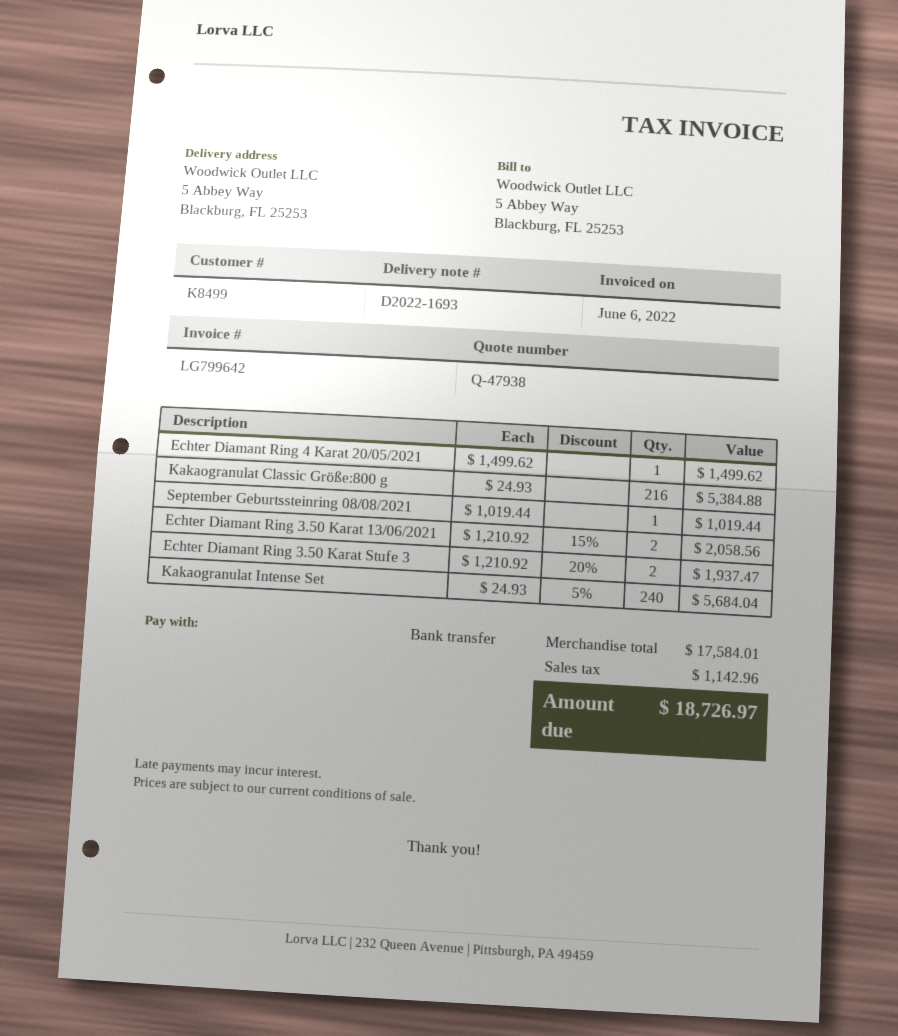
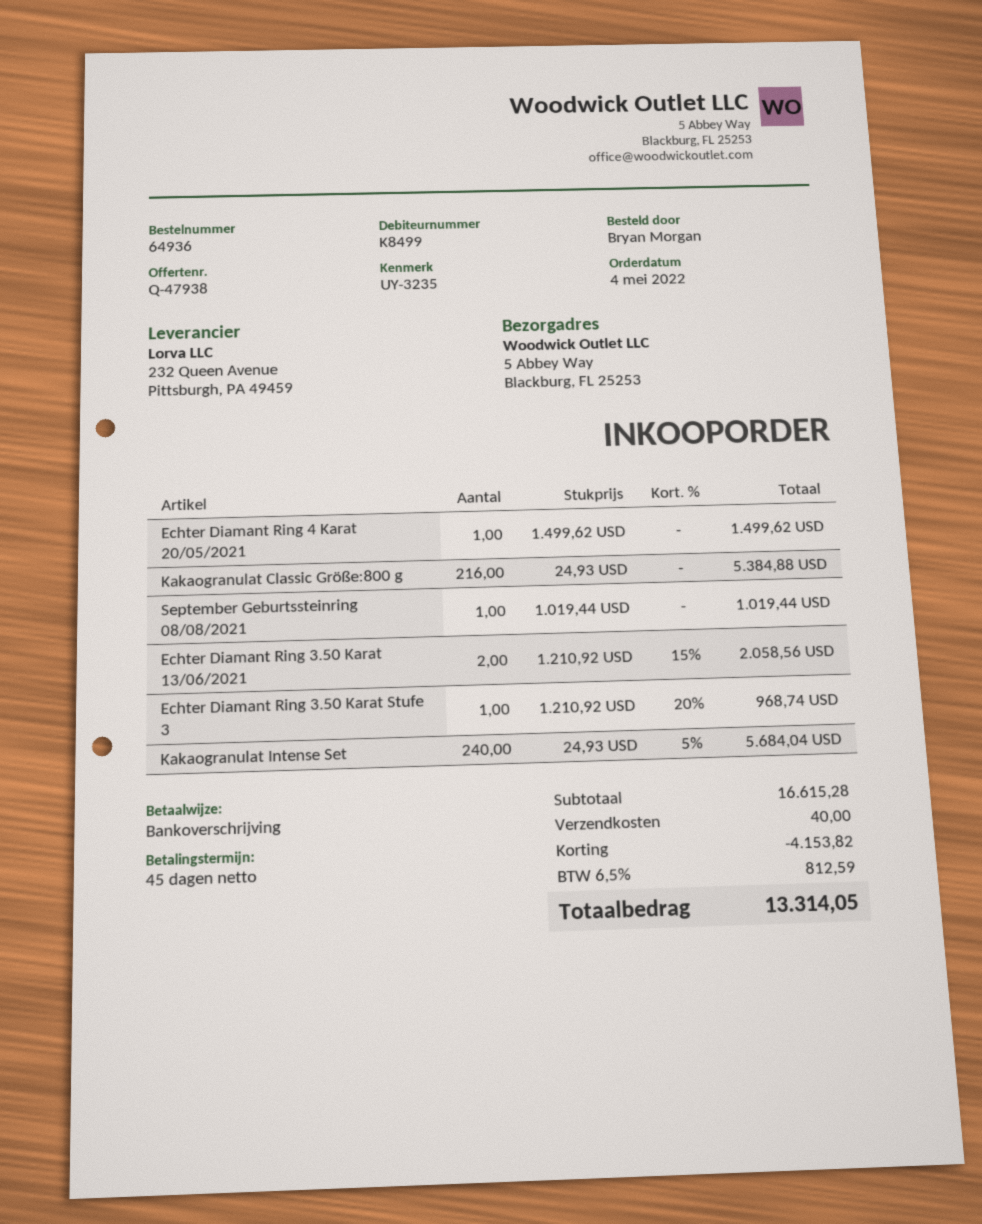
Echter Diamant Ring 3.50 Karat Stufe 3: 2 x 1210.92 - 20% = 1937.47 -> 1 x 1210.92 - 20% = 968.74
subtotal: 17584.01 -> 16615.28
discount: none -> 4153.82
shipping: none -> 40.00
tax: 1142.96 -> 812.59
total: 18726.97 -> 13314.05

